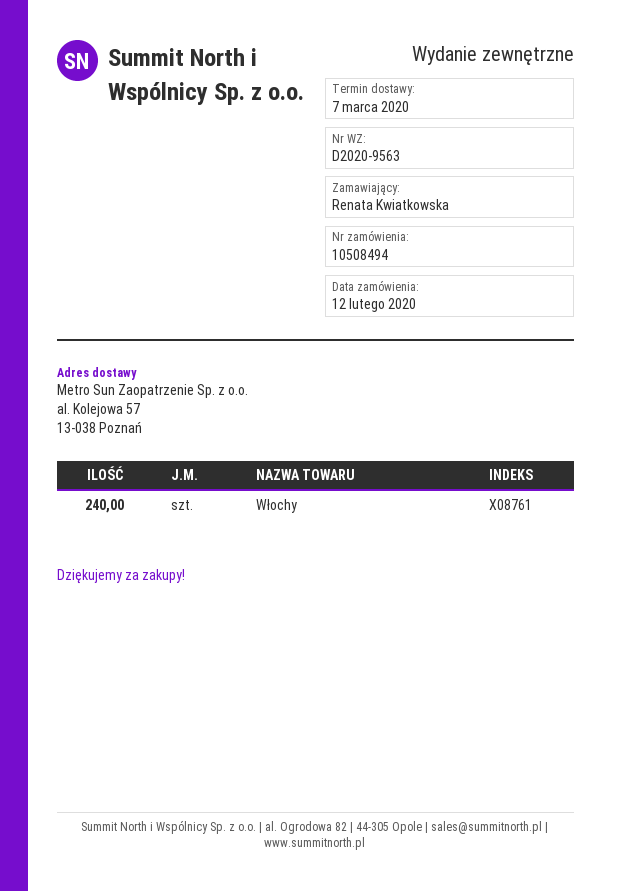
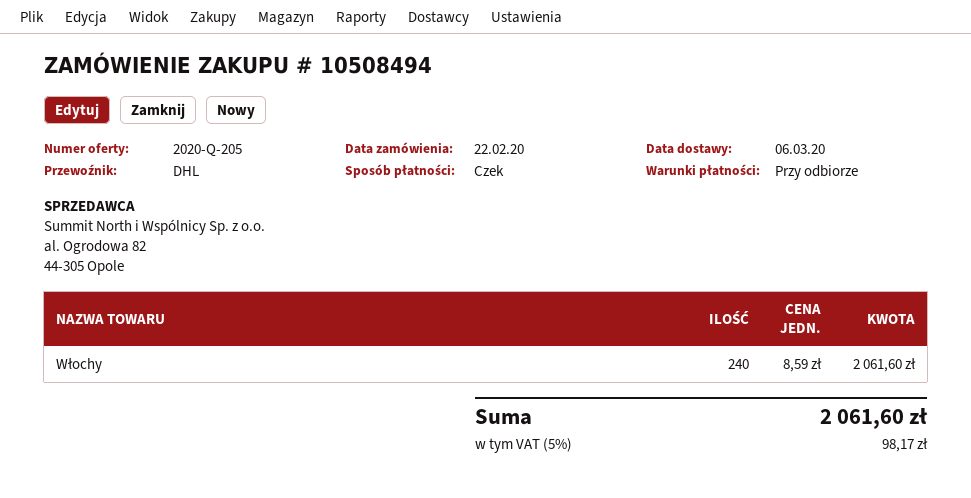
order date: 2020-02-12 -> 2020-02-22
delivery date: 2020-03-07 -> 2020-03-06

